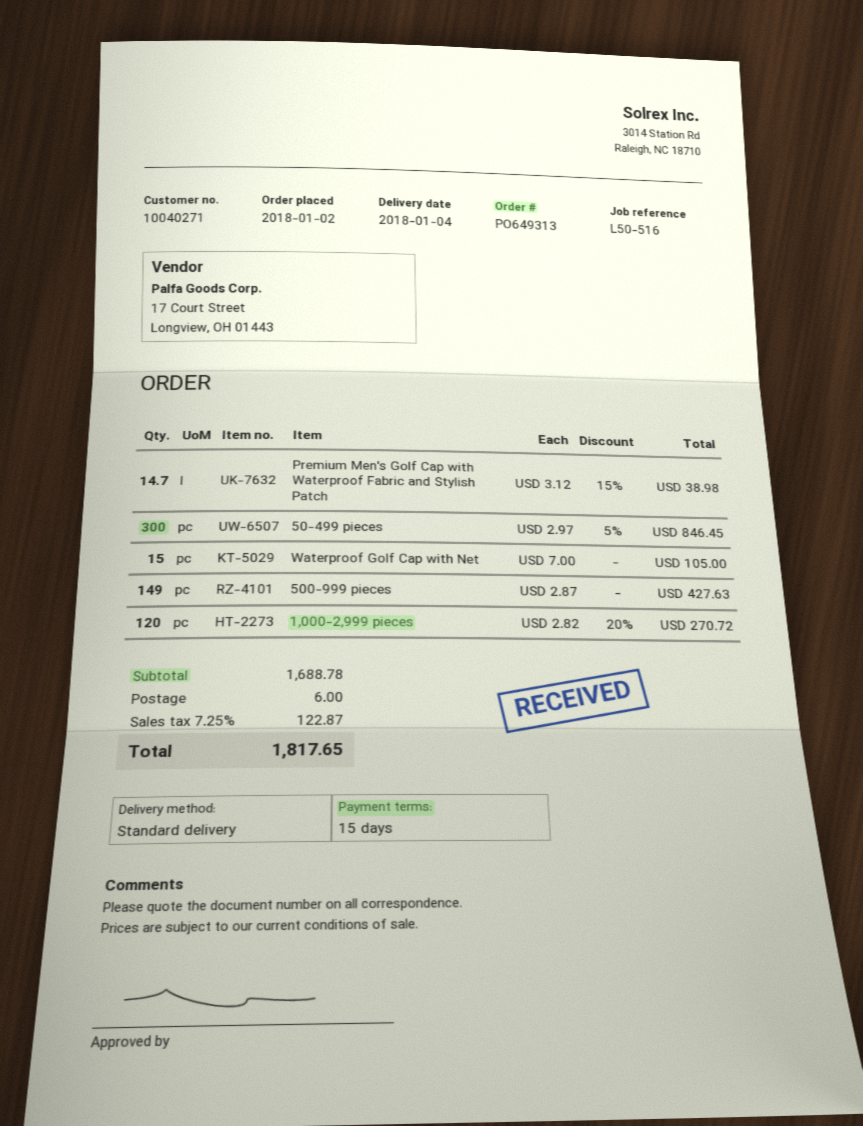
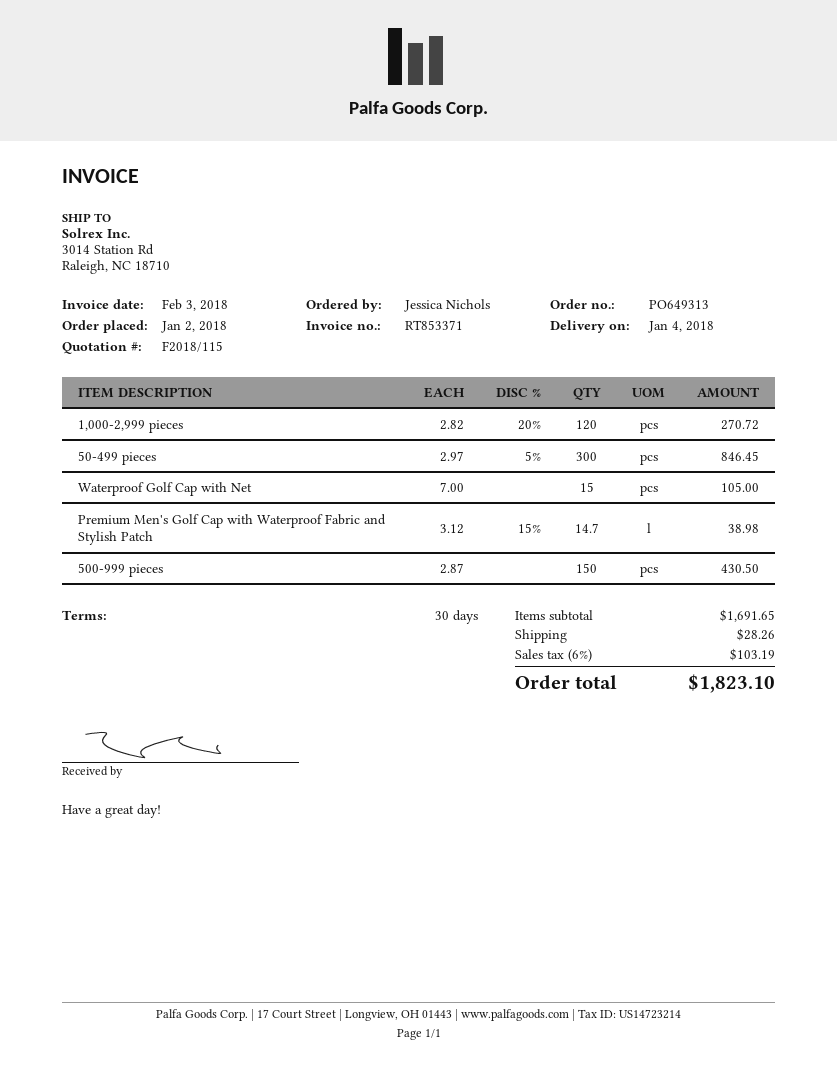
payment terms: 15 days -> 30 days
500-999 pieces: 149 x 2.87 = 427.63 -> 150 x 2.87 = 430.50
subtotal: 1688.78 -> 1691.65
shipping: 6.00 -> 28.26
tax: 7.25% = 122.87 -> 6% = 103.19
total: 1817.65 -> 1823.10

